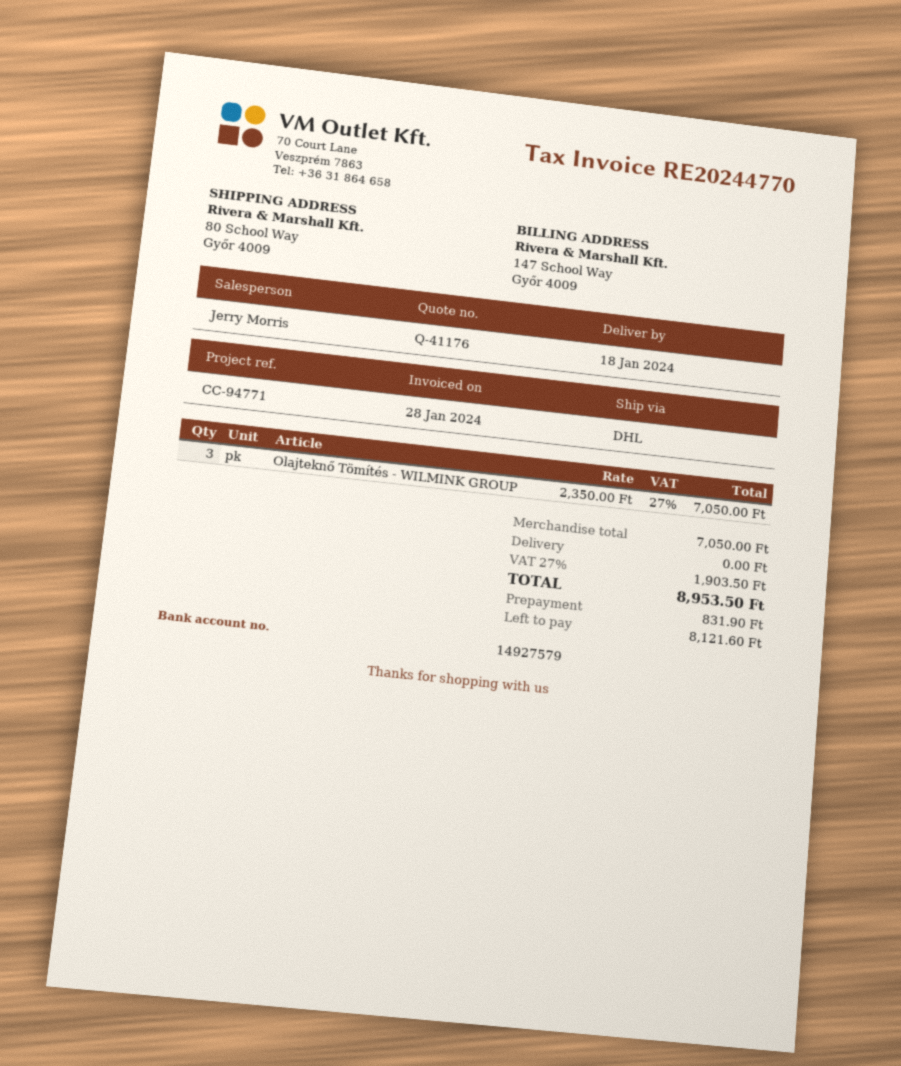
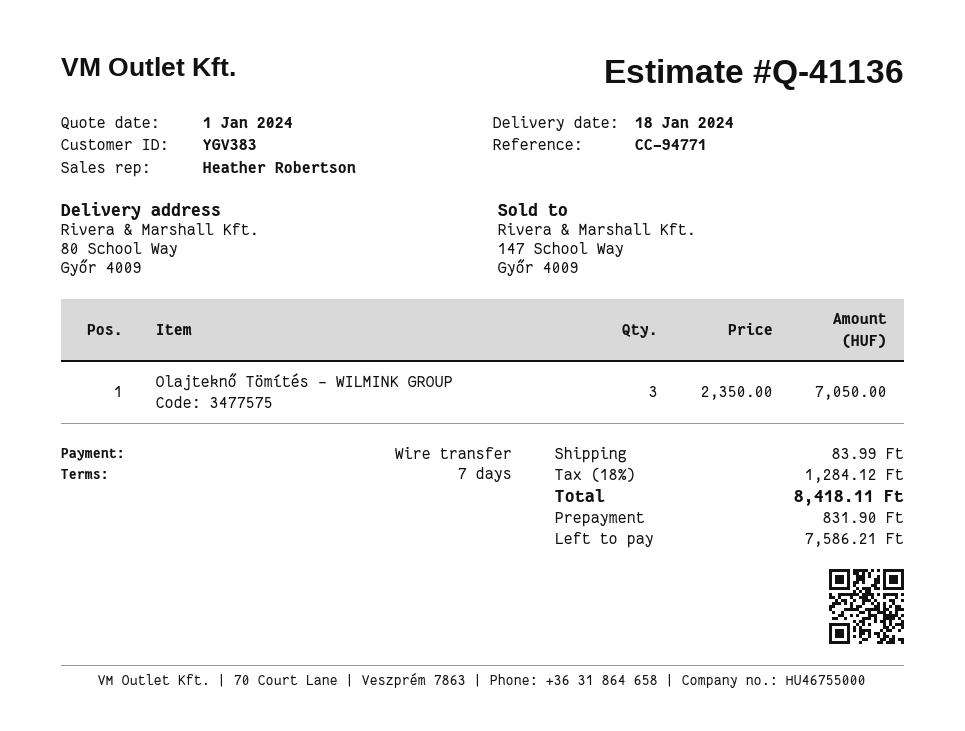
quote number: Q-41176 -> Q-41136
sales rep: Jerry Morris -> Heather Robertson
shipping: 0.00 -> 83.99
tax: 27% = 1903.50 -> 18% = 1284.12
total: 8953.50 -> 8418.11
balance: 8121.60 -> 7586.21

